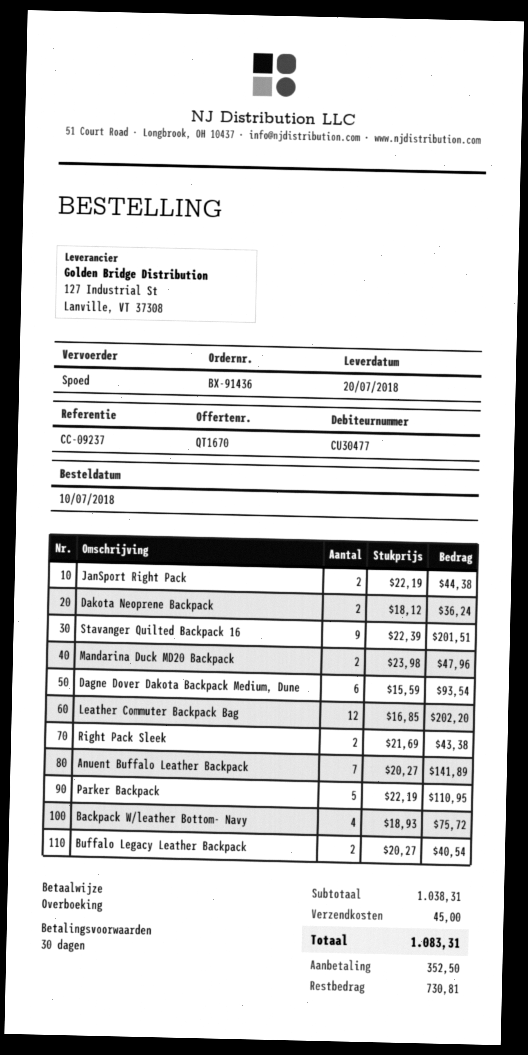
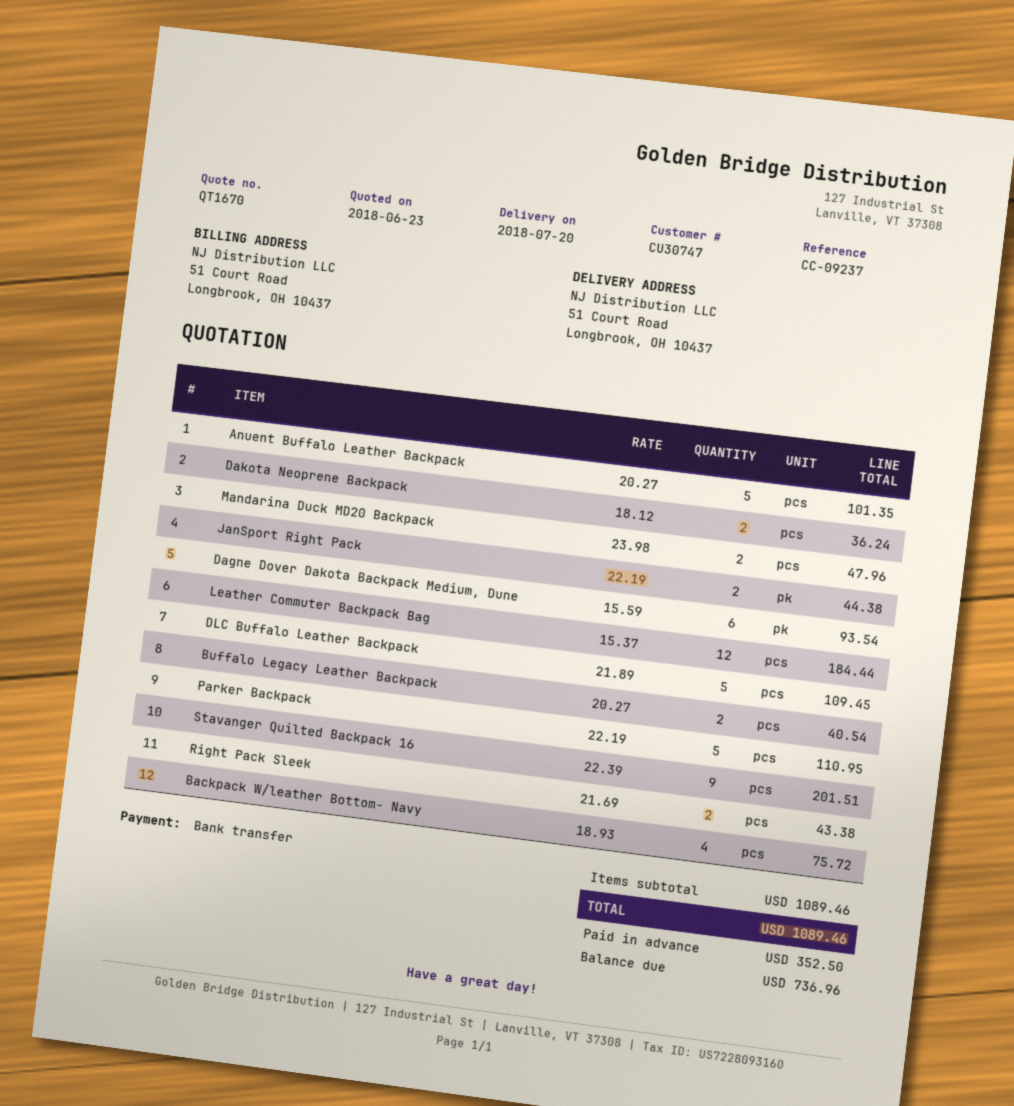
customer number: CU30477 -> CU30747
Leather Commuter Backpack Bag: 12 x 16.85 = 202.20 -> 12 x 15.37 = 184.44
Anuent Buffalo Leather Backpack: 7 x 20.27 = 141.89 -> 5 x 20.27 = 101.35
DLC Buffalo Leather Backpack: none -> 5 x 21.89 = 109.45
subtotal: 1038.31 -> 1089.46
shipping: 45.00 -> none
total: 1083.31 -> 1089.46
balance: 730.81 -> 736.96

